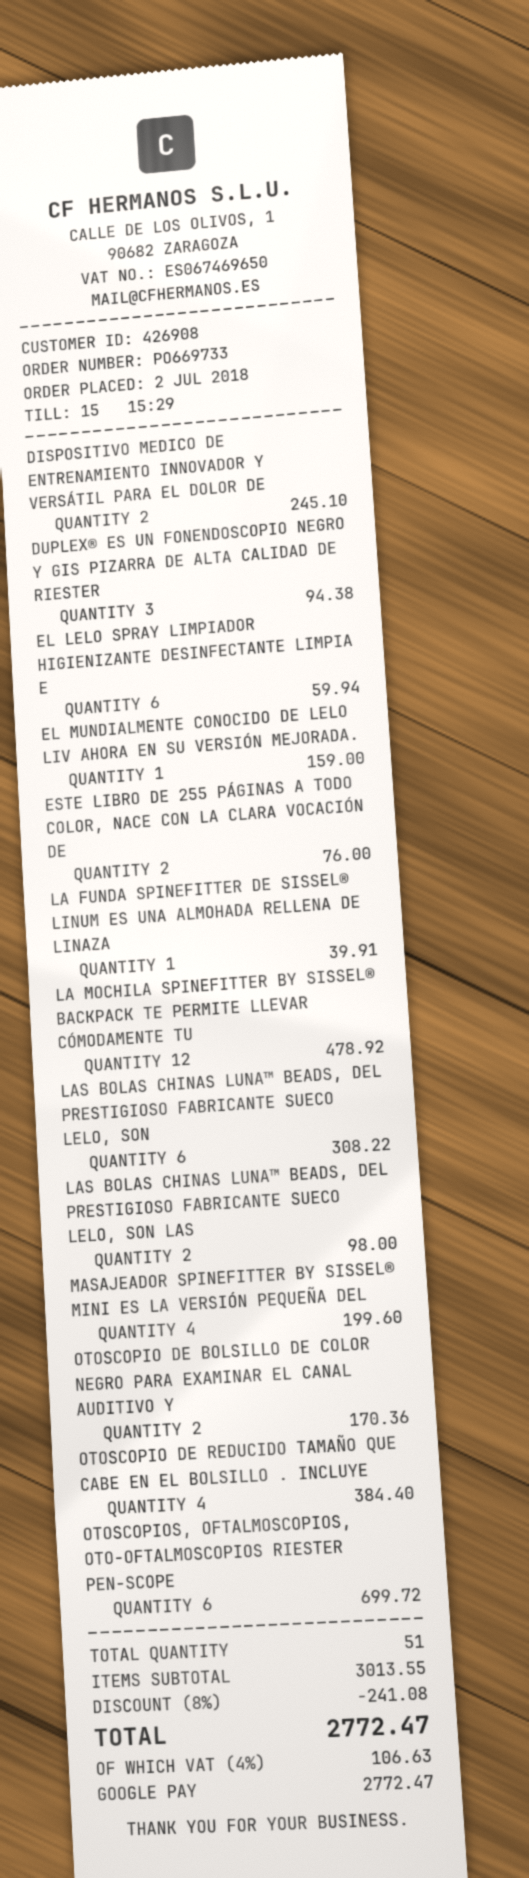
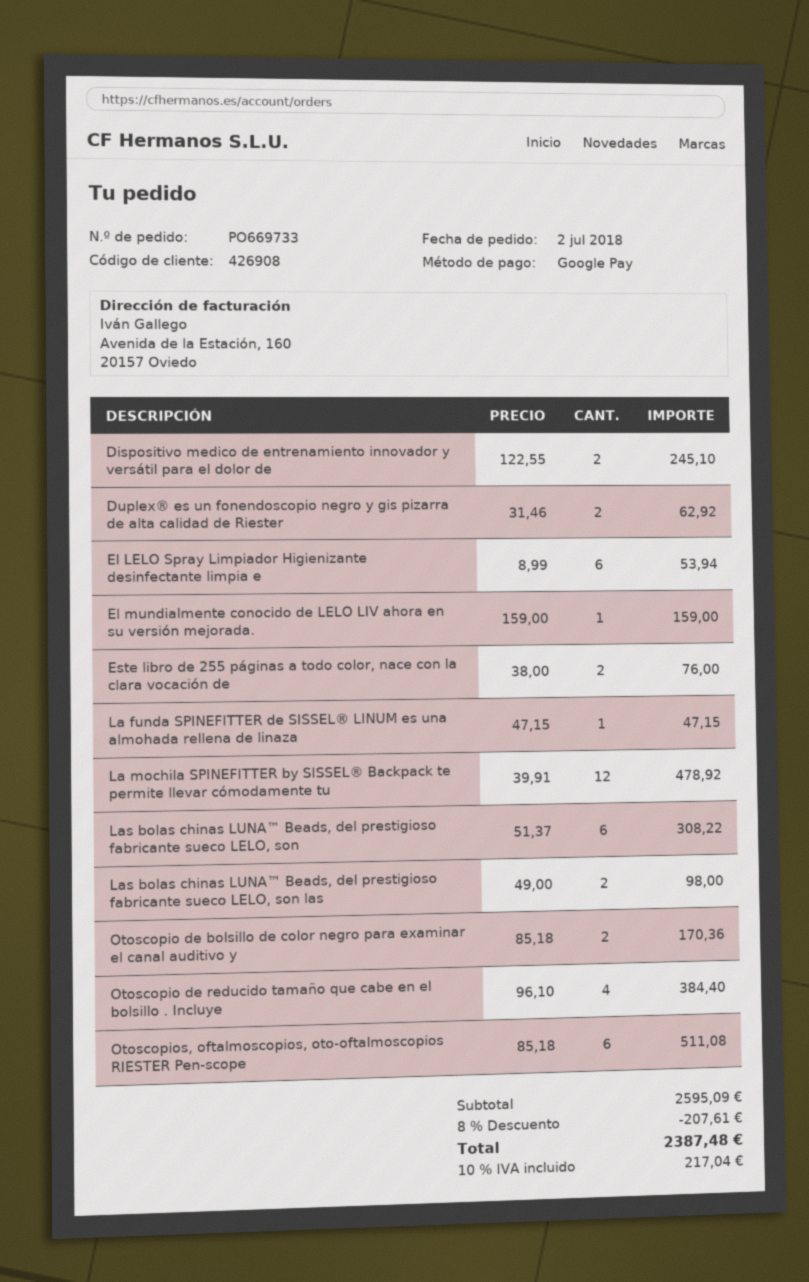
DUPLEX® ES UN FONENDOSCOPIO NEGRO Y GIS PIZARRA DE ALTA CALIDAD DE RIESTER: 3 for 94.38 -> 2 for 62.92
EL LELO SPRAY LIMPIADOR HIGIENIZANTE DESINFECTANTE LIMPIA E: 6 for 59.94 -> 6 for 53.94
LA FUNDA SPINEFITTER DE SISSEL® LINUM ES UNA ALMOHADA RELLENA DE LINAZA: 1 for 39.91 -> 1 for 47.15
MASAJEADOR SPINEFITTER BY SISSEL® MINI ES LA VERSIÓN PEQUEÑA DEL: 4 for 199.60 -> none
OTOSCOPIOS, OFTALMOSCOPIOS, OTO-OFTALMOSCOPIOS RIESTER PEN-SCOPE: 6 for 699.72 -> 6 for 511.08
subtotal: 3013.55 -> 2595.09
discount: 8% = 241.08 -> 8% = 207.61
tax: 4% = 106.63 -> 10% = 217.04
total: 2772.47 -> 2387.48

